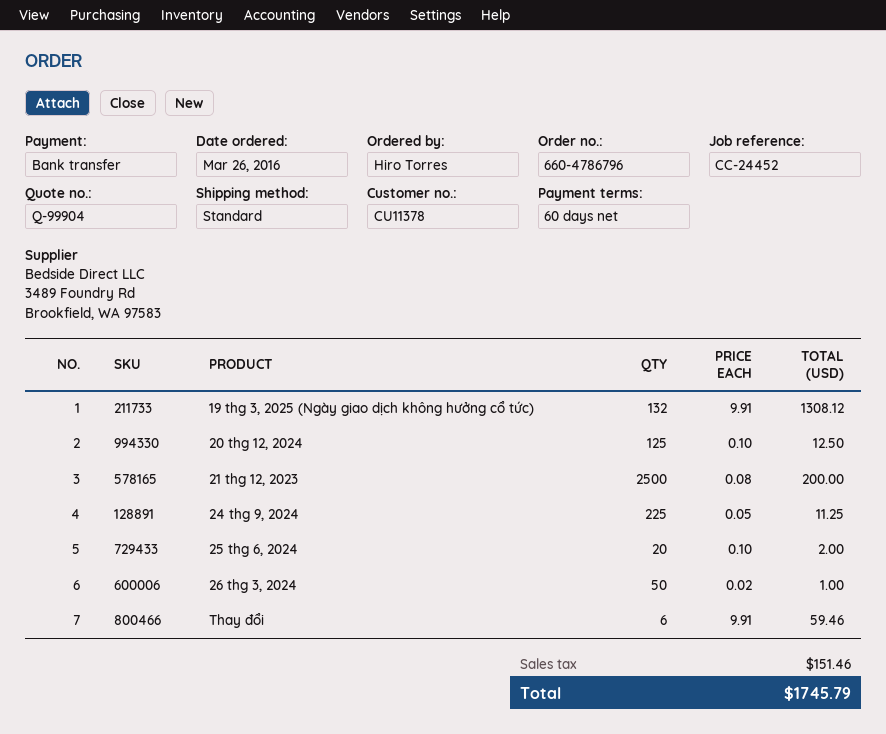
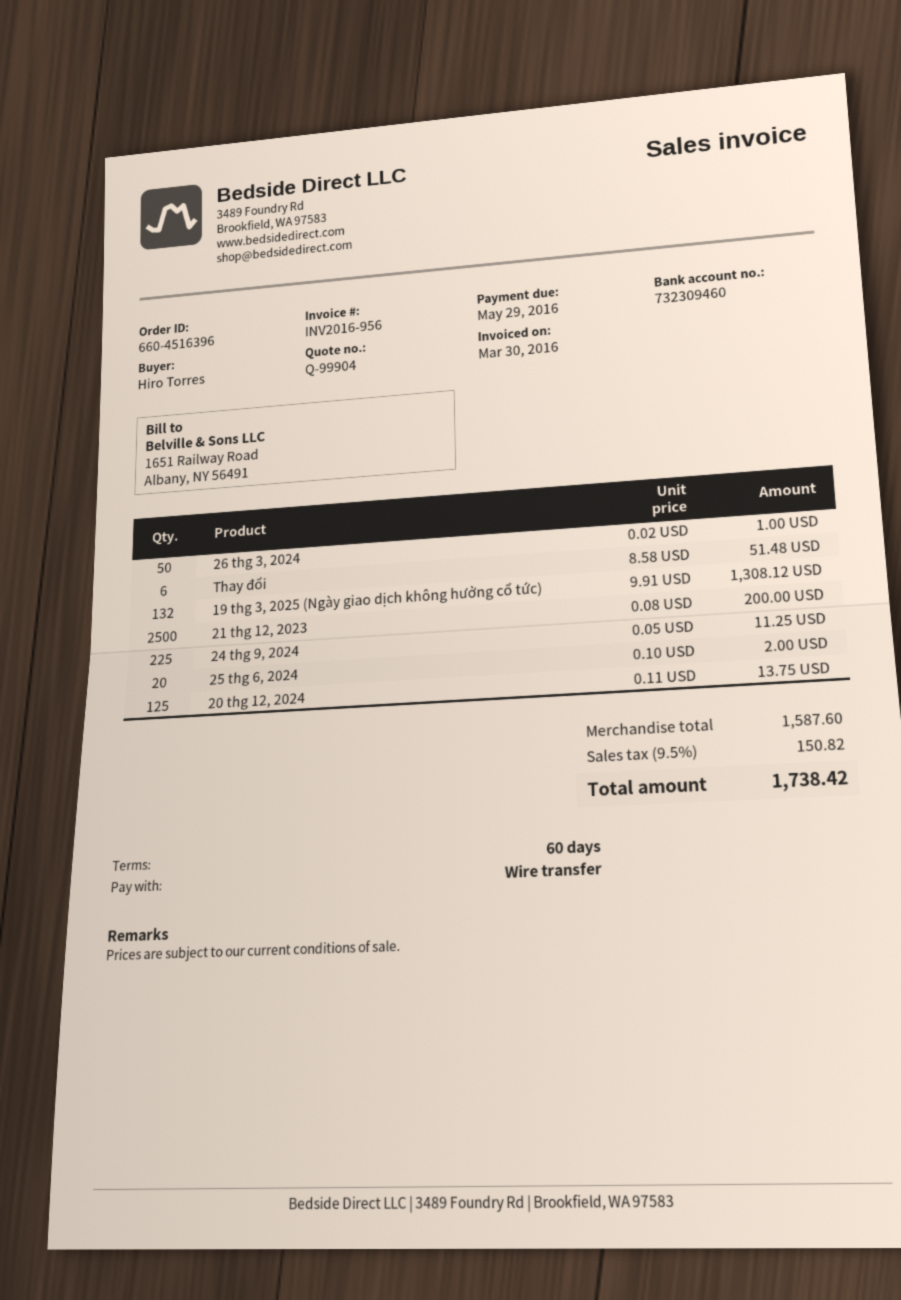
order number: 660-4786796 -> 660-4516396
20 thg 12, 2024: 125 x 0.10 = 12.50 -> 125 x 0.11 = 13.75
Thay đổi: 6 x 9.91 = 59.46 -> 6 x 8.58 = 51.48
tax: 151.46 -> 150.82
total: 1745.79 -> 1738.42

